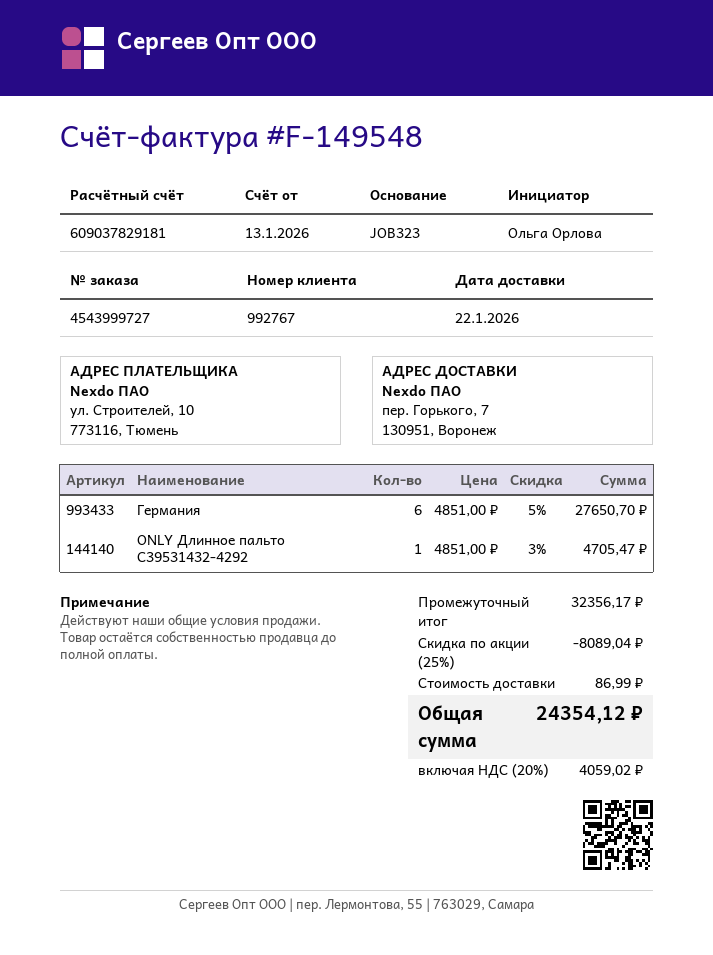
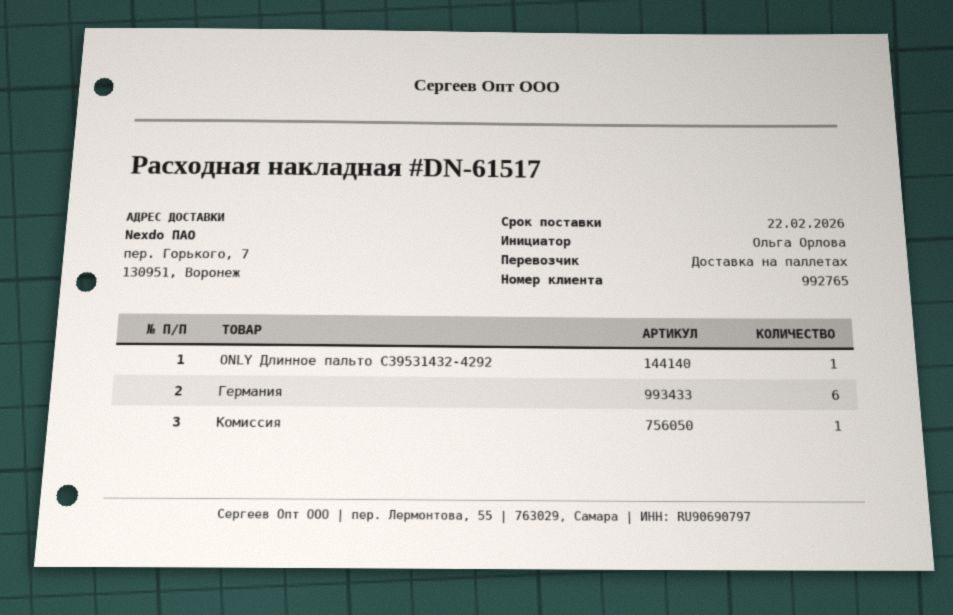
delivery date: 2026-01-22 -> 2026-02-22
customer number: 992767 -> 992765
Комиссия: none -> 1

